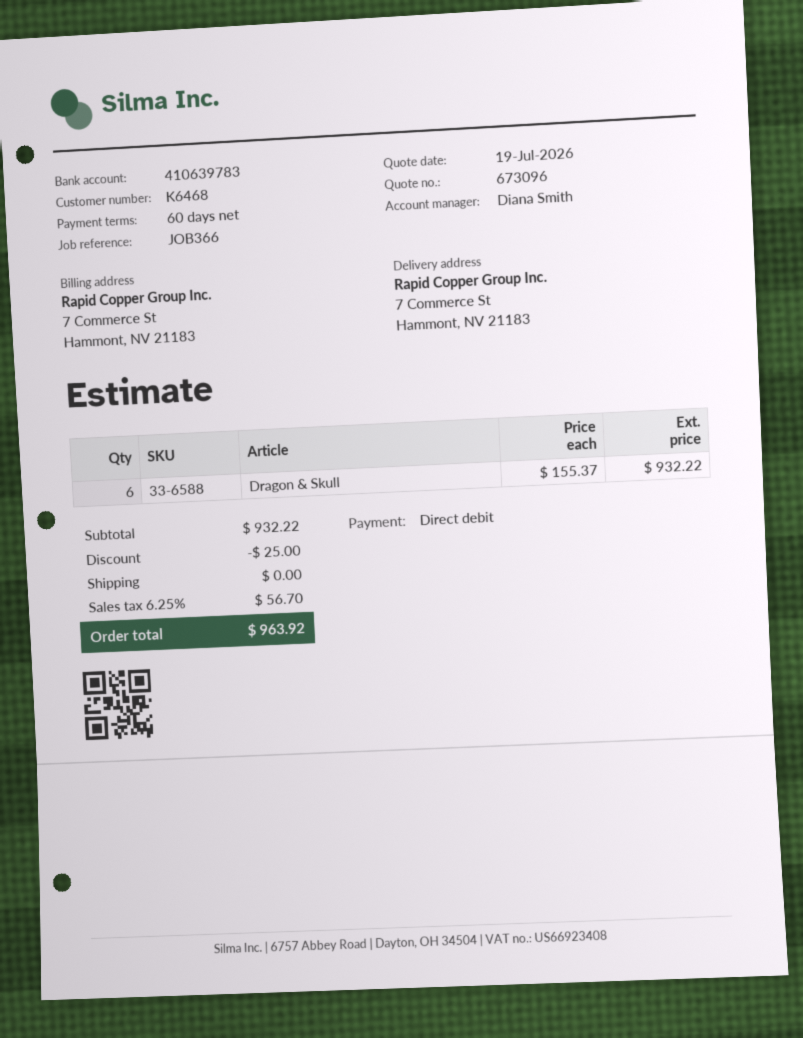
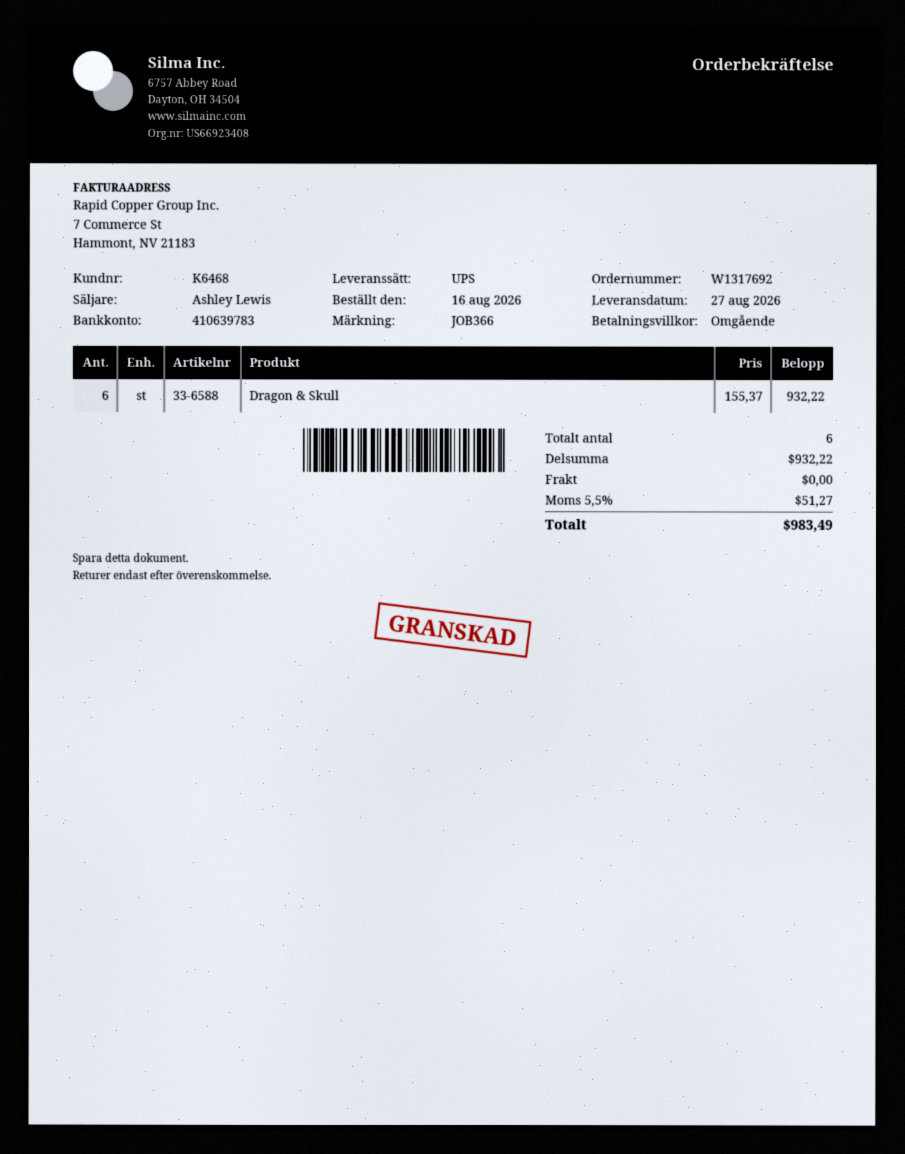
payment terms: 60 days -> on receipt
sales rep: Diana Smith -> Ashley Lewis
discount: 25.00 -> none
tax: 6.25% = 56.70 -> 5.5% = 51.27
total: 963.92 -> 983.49

